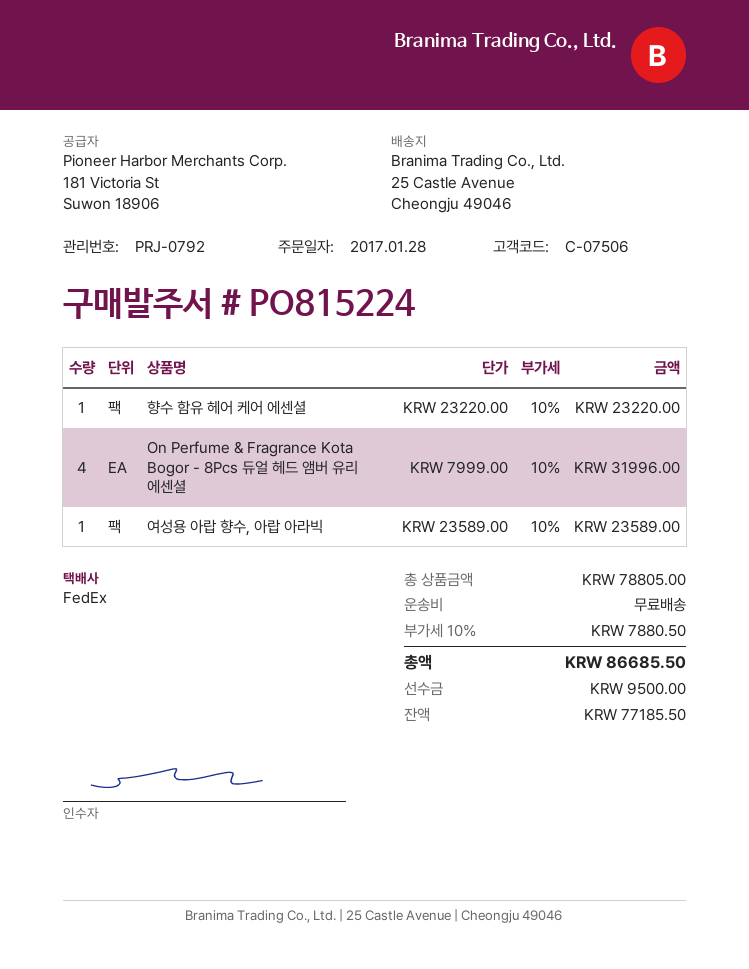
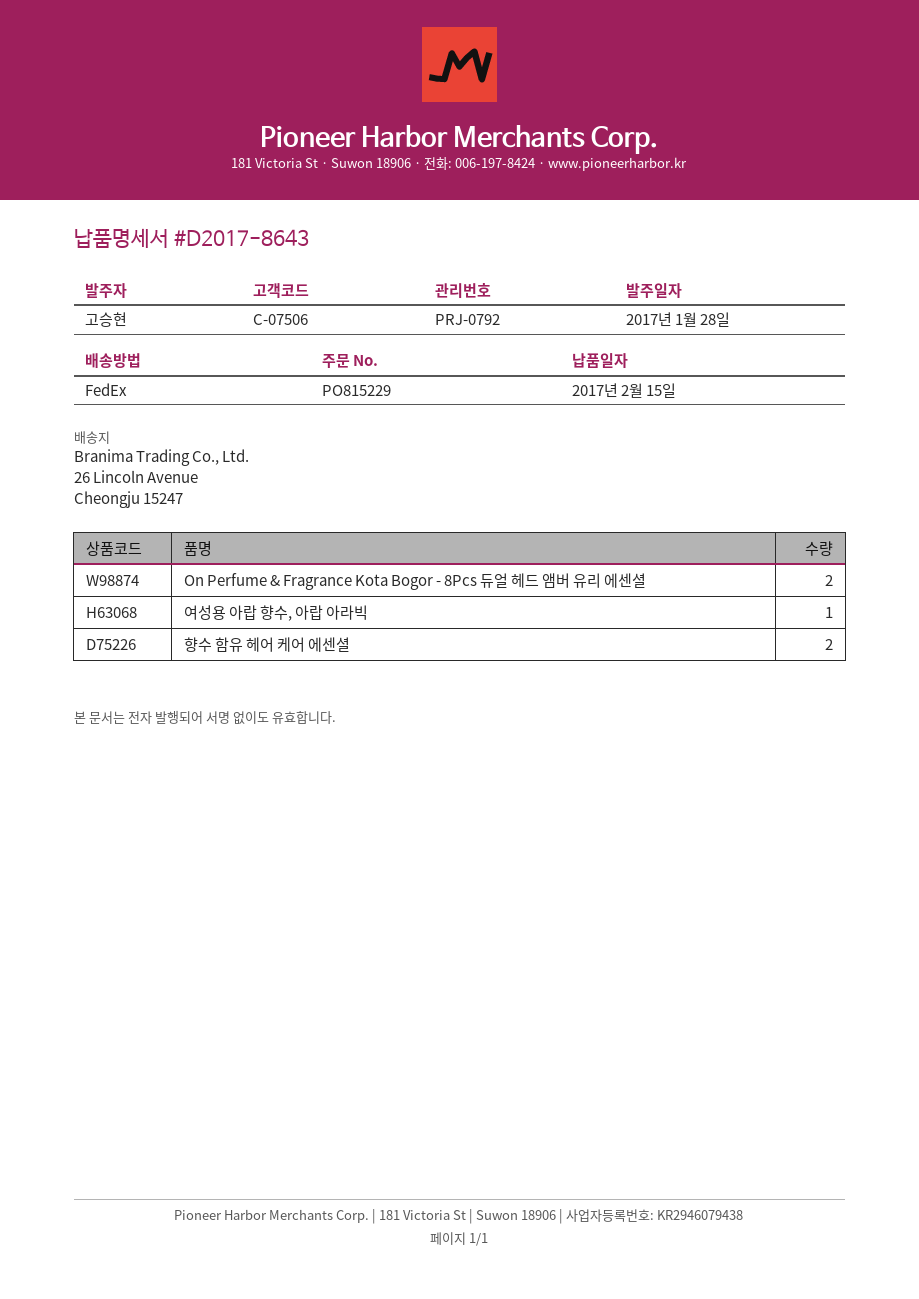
order number: PO815224 -> PO815229
ship to: 25 Castle Avenue, Cheongju 49046 -> 26 Lincoln Avenue, Cheongju 15247
향수 함유 헤어 케어 에센셜: 1 -> 2
On Perfume & Fragrance Kota Bogor - 8Pcs 듀얼 헤드 앰버 유리 에센셜: 4 -> 2

